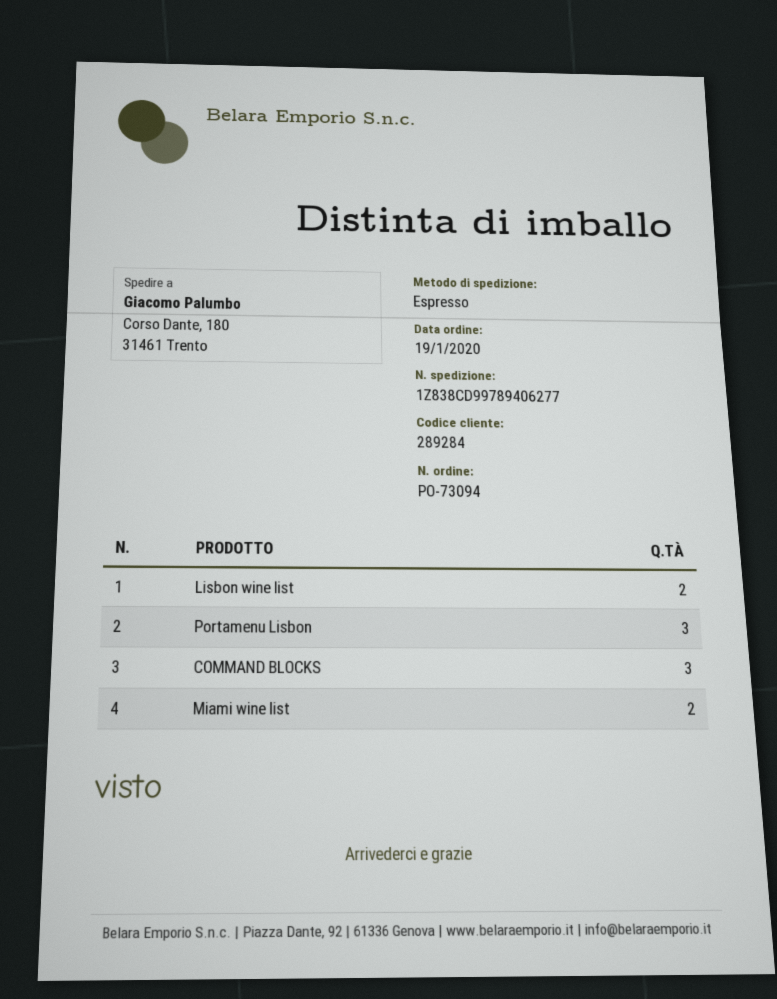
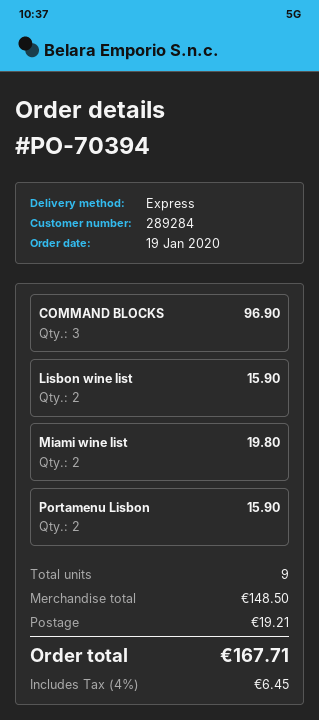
order number: PO-73094 -> PO-70394
Portamenu Lisbon: 3 -> 2

